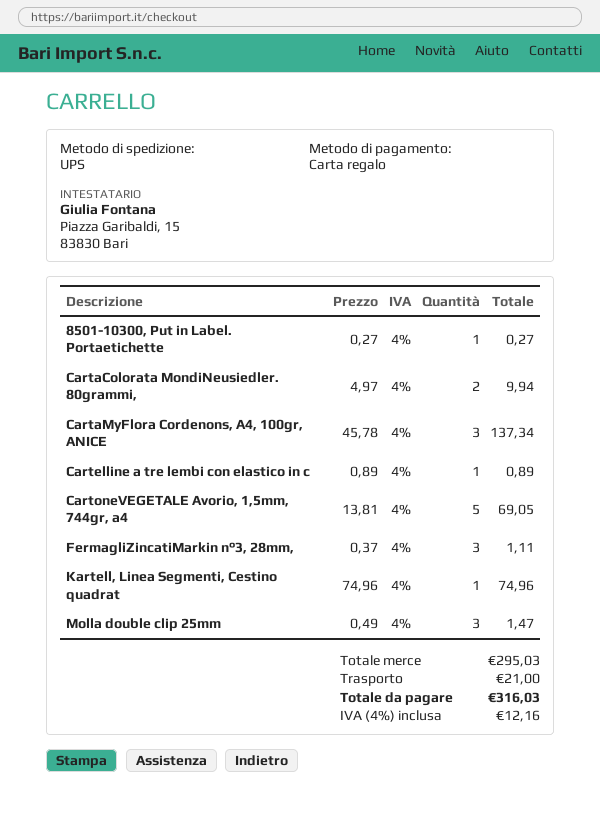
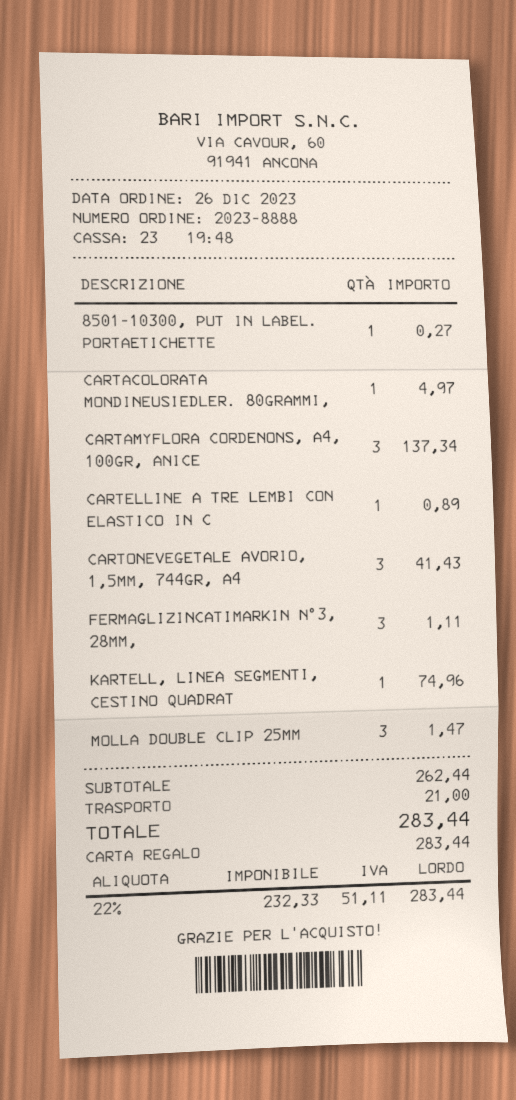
CartaColorata MondiNeusiedler. 80grammi,: 2 for 9.94 -> 1 for 4.97
CartoneVEGETALE Avorio, 1,5mm, 744gr, a4: 5 for 69.05 -> 3 for 41.43
subtotal: 295.03 -> 262.44
tax: 4% = 12.16 -> 22% = 51.11
total: 316.03 -> 283.44

